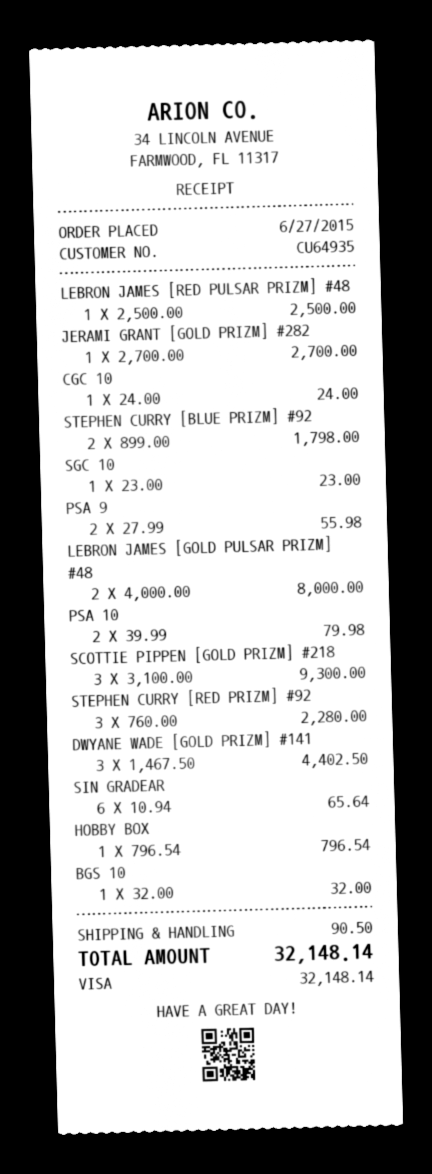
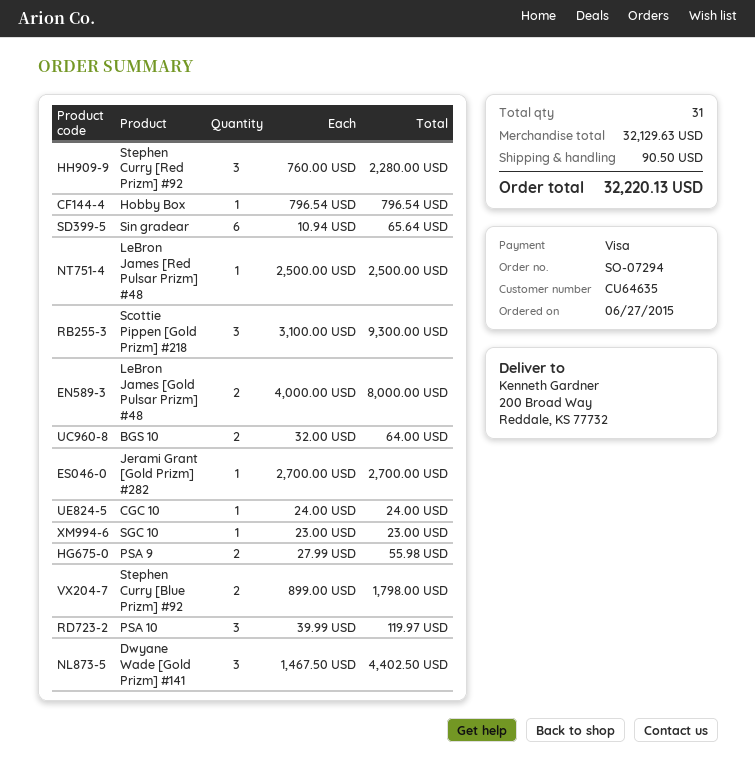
customer number: CU64935 -> CU64635
PSA 10: 2 x 39.99 = 79.98 -> 3 x 39.99 = 119.97
BGS 10: 1 x 32.00 = 32.00 -> 2 x 32.00 = 64.00
total: 32148.14 -> 32220.13

